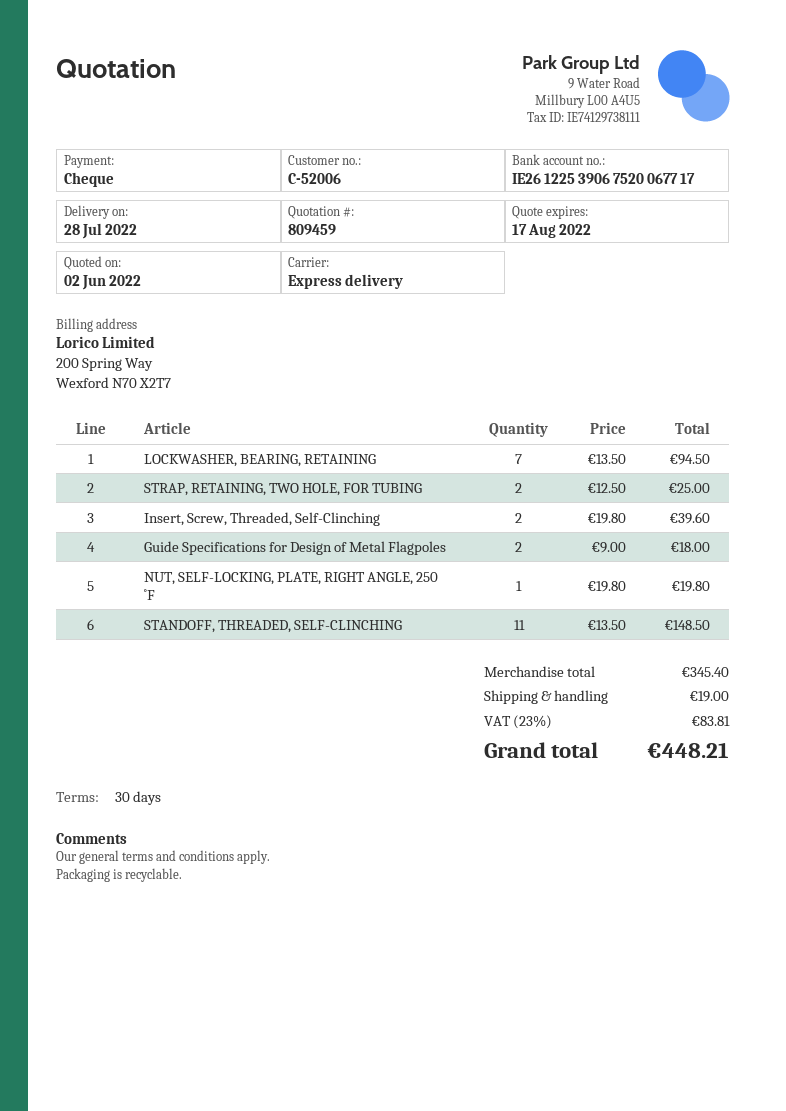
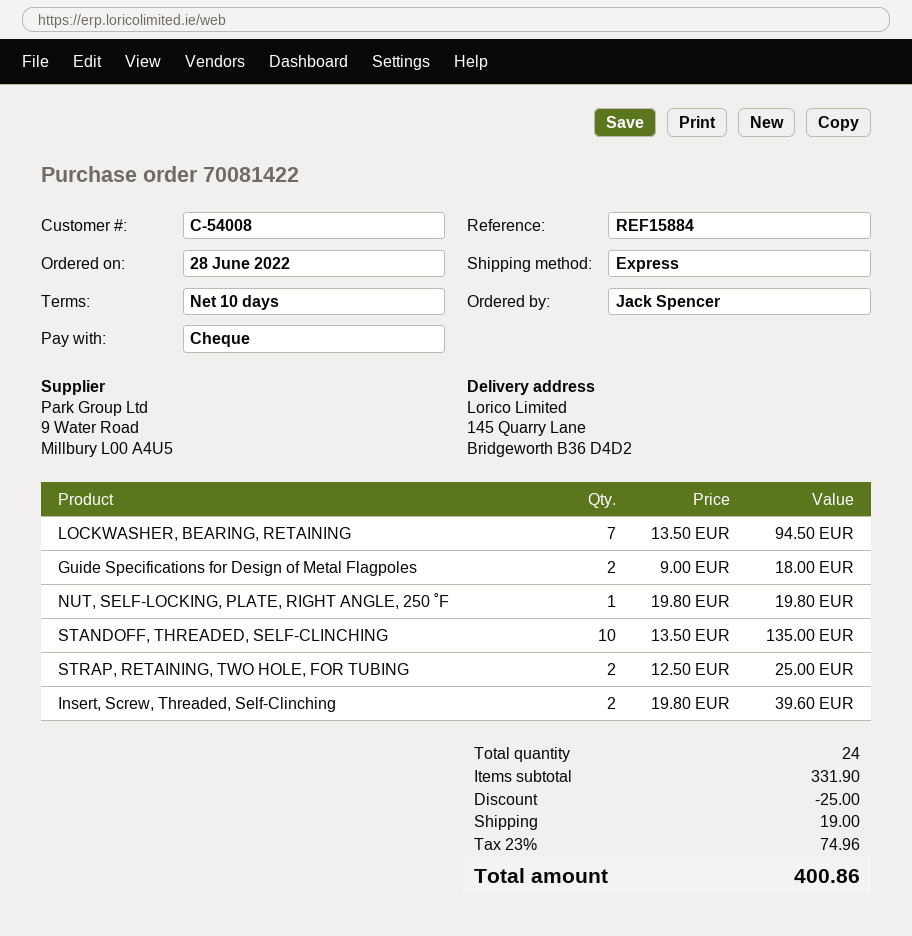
payment terms: 30 days -> 10 days
customer number: C-52006 -> C-54008
STANDOFF, THREADED, SELF-CLINCHING: 11 x 13.50 = 148.50 -> 10 x 13.50 = 135.00
subtotal: 345.40 -> 331.90
discount: none -> 25.00
tax: 23% = 83.81 -> 23% = 74.96
total: 448.21 -> 400.86

